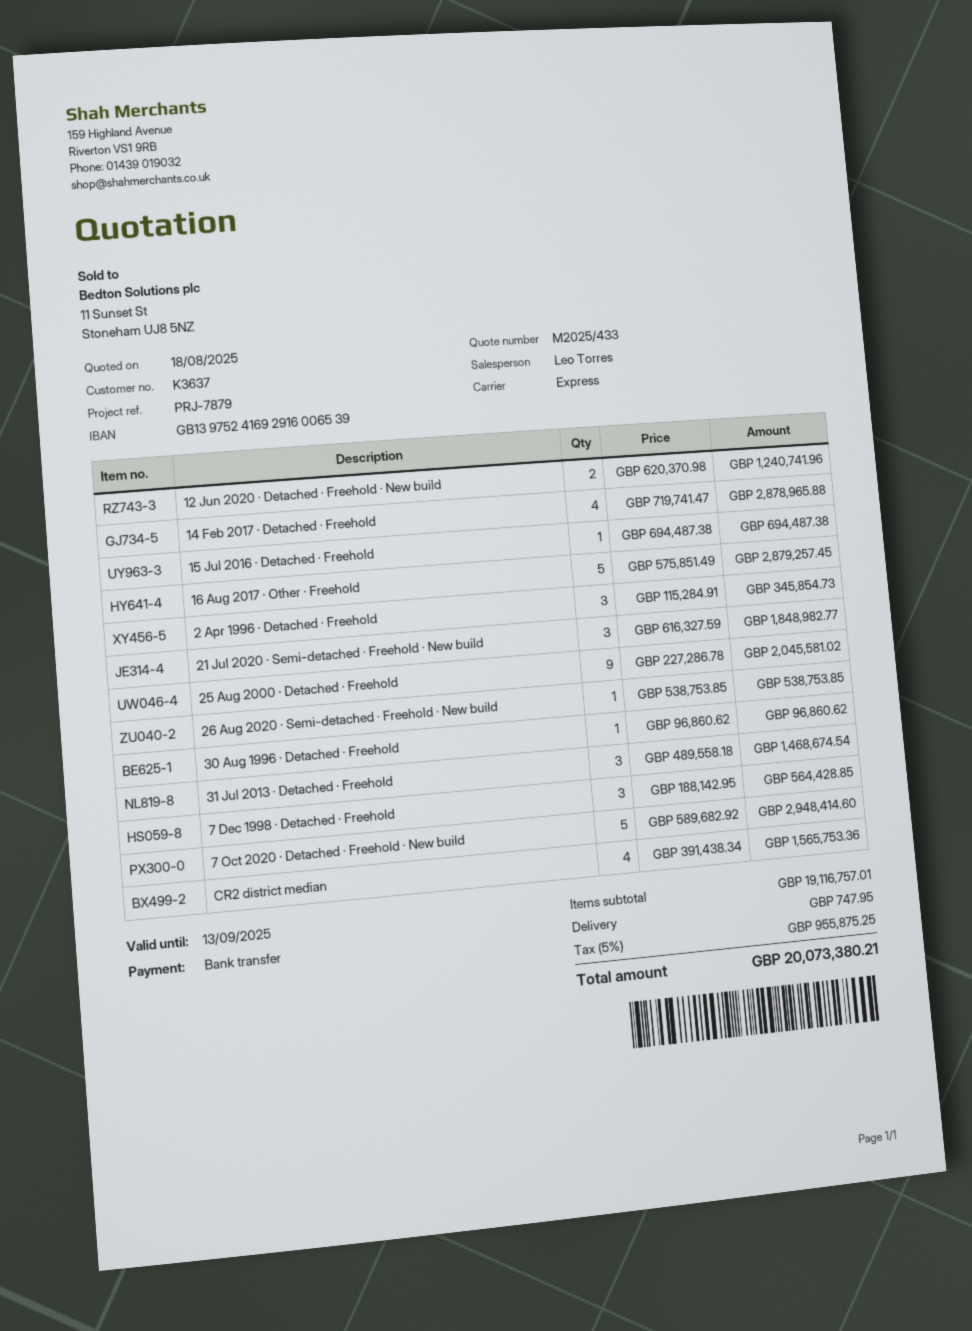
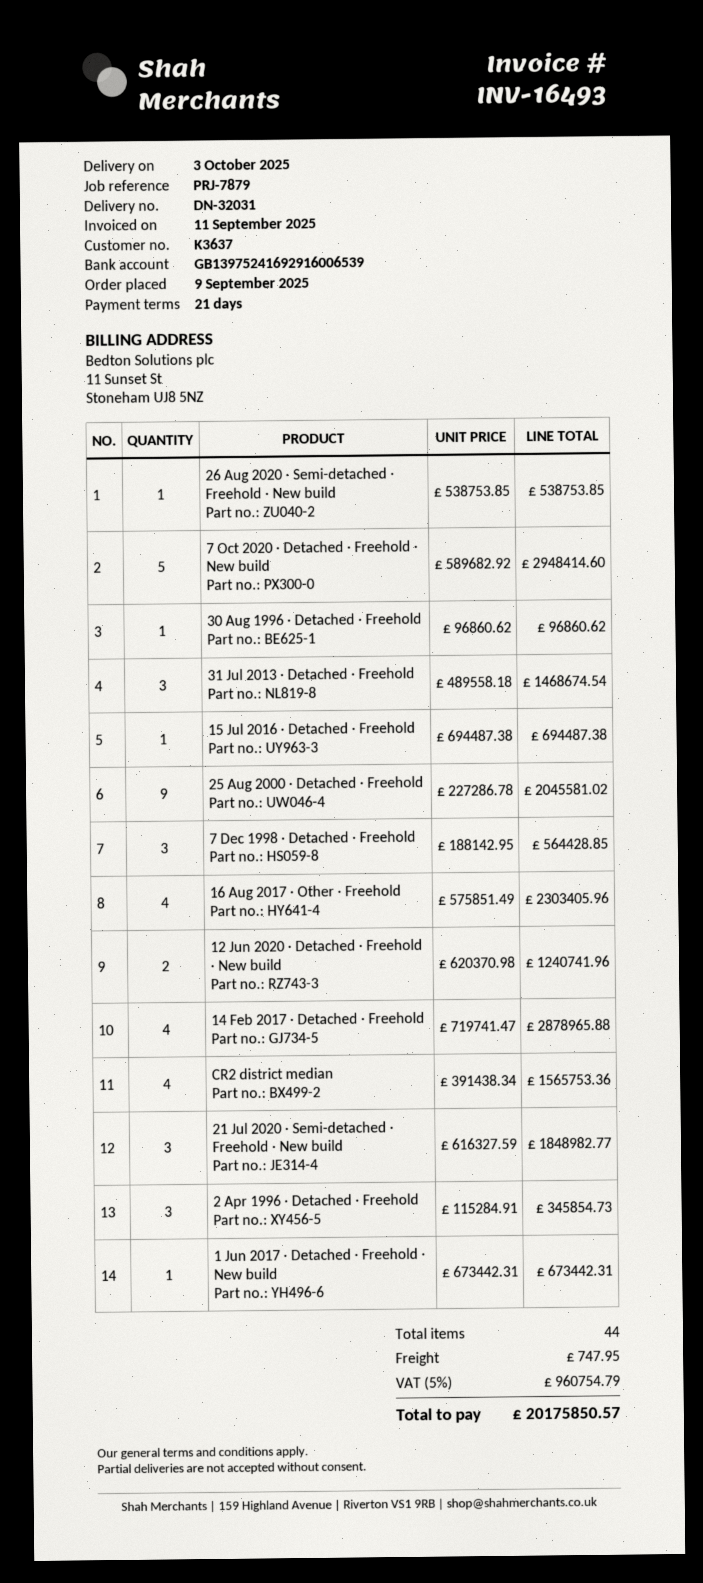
16 Aug 2017 · Other · Freehold: 5 x 575851.49 = 2879257.45 -> 4 x 575851.49 = 2303405.96
1 Jun 2017 · Detached · Freehold · New build: none -> 1 x 673442.31 = 673442.31
tax: 5% = 955875.25 -> 5% = 960754.79
total: 20073380.21 -> 20175850.57

